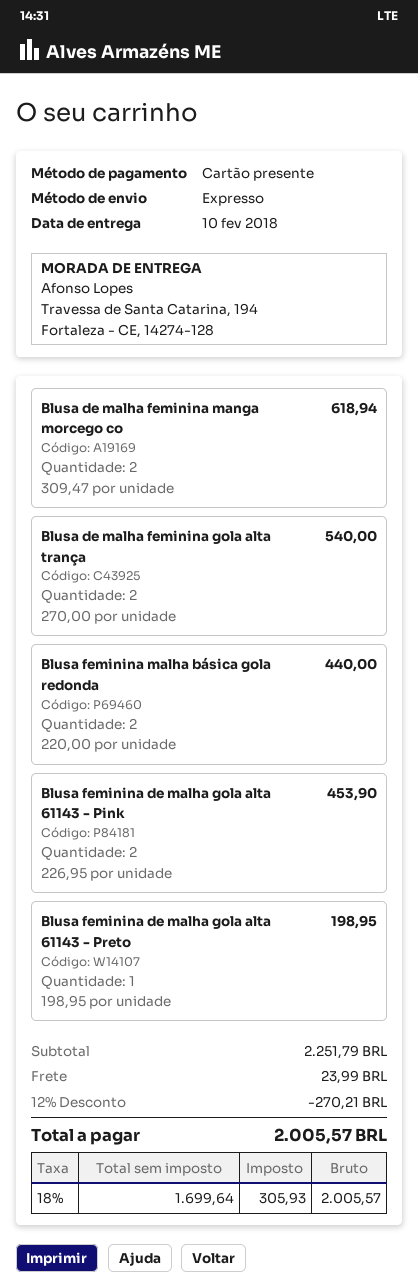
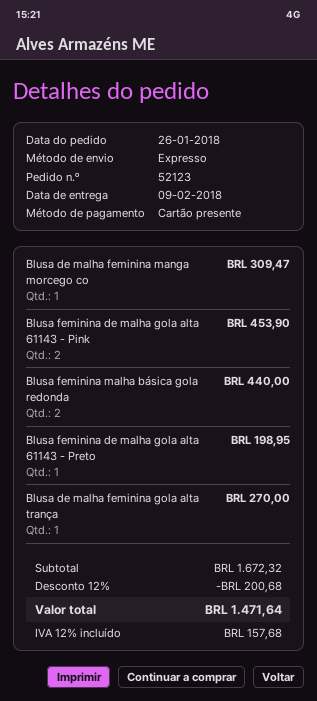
delivery date: 2018-02-10 -> 2018-02-09
Blusa de malha feminina manga morcego co: 2 for 618.94 -> 1 for 309.47
Blusa de malha feminina gola alta trança: 2 for 540.00 -> 1 for 270.00
subtotal: 2251.79 -> 1672.32
discount: 12% = 270.21 -> 12% = 200.68
shipping: 23.99 -> none
tax: 18% = 305.93 -> 12% = 157.68
total: 2005.57 -> 1471.64

